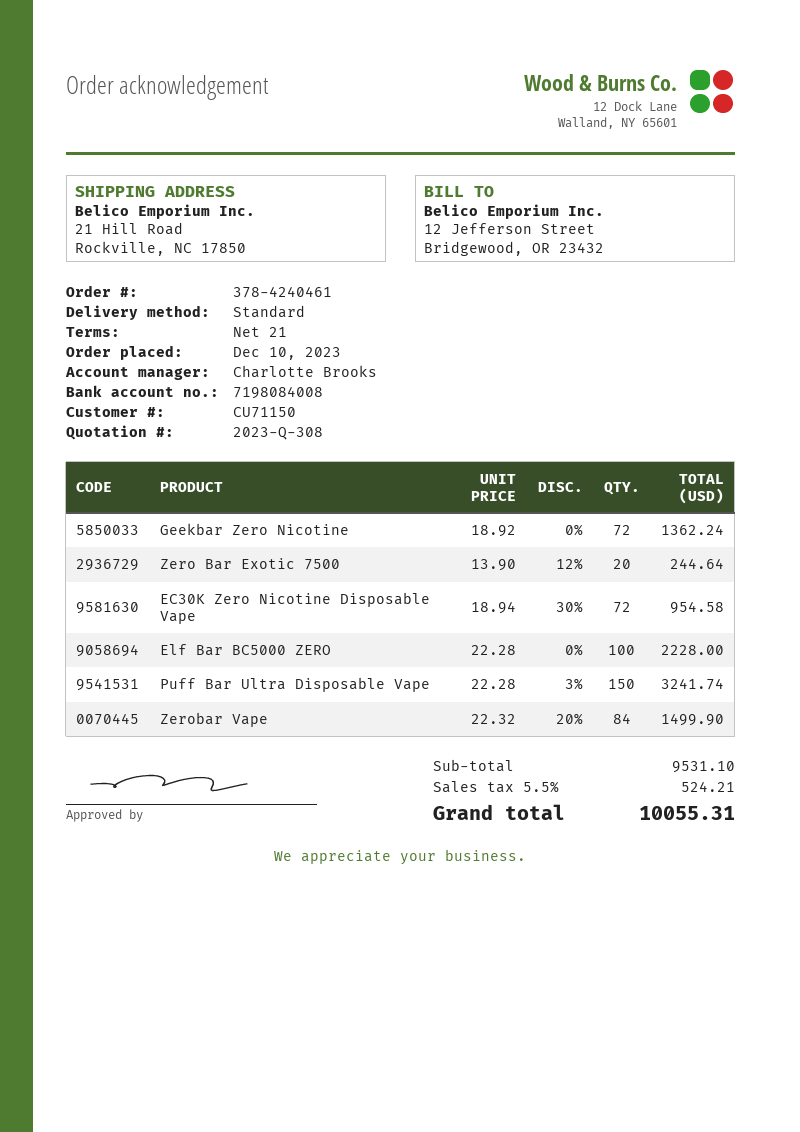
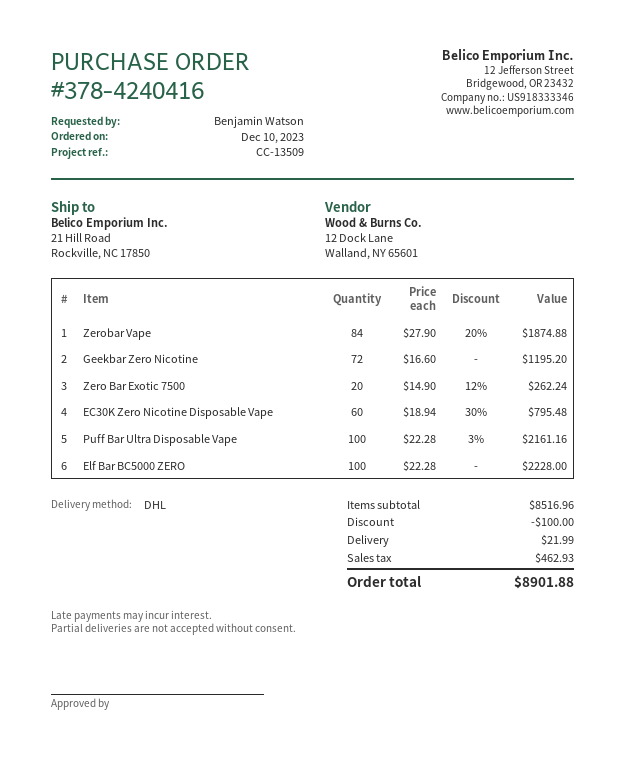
order number: 378-4240461 -> 378-4240416
shipping method: standard -> DHL
Geekbar Zero Nicotine: 72 x 18.92 = 1362.24 -> 72 x 16.60 = 1195.20
Zero Bar Exotic 7500: 20 x 13.90 - 12% = 244.64 -> 20 x 14.90 - 12% = 262.24
EC30K Zero Nicotine Disposable Vape: 72 x 18.94 - 30% = 954.58 -> 60 x 18.94 - 30% = 795.48
Puff Bar Ultra Disposable Vape: 150 x 22.28 - 3% = 3241.74 -> 100 x 22.28 - 3% = 2161.16
Zerobar Vape: 84 x 22.32 - 20% = 1499.90 -> 84 x 27.90 - 20% = 1874.88
subtotal: 9531.10 -> 8516.96
discount: none -> 100.00
shipping: none -> 21.99
tax: 524.21 -> 462.93
total: 10055.31 -> 8901.88

